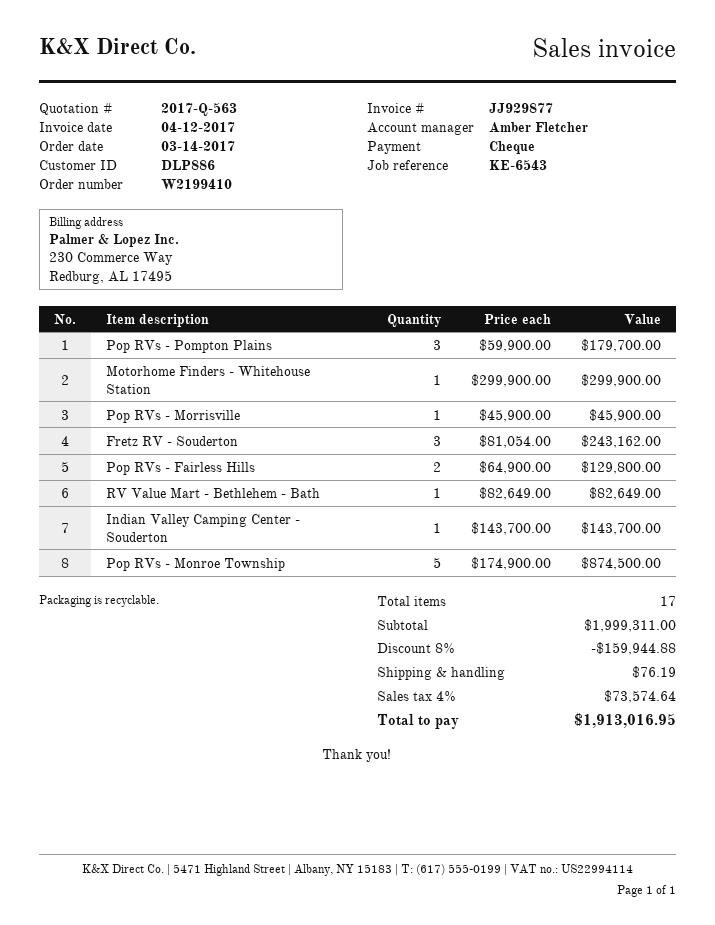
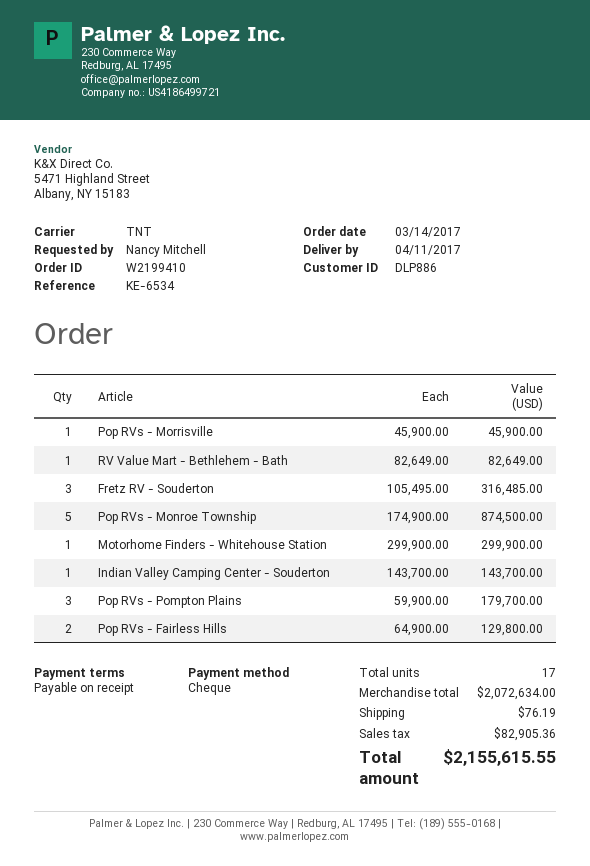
reference: KE-6543 -> KE-6534
Fretz RV - Souderton: 3 x 81054.00 = 243162.00 -> 3 x 105495.00 = 316485.00
subtotal: 1999311.00 -> 2072634.00
discount: 8% = 159944.88 -> none
tax: 73574.64 -> 82905.36
total: 1913016.95 -> 2155615.55

